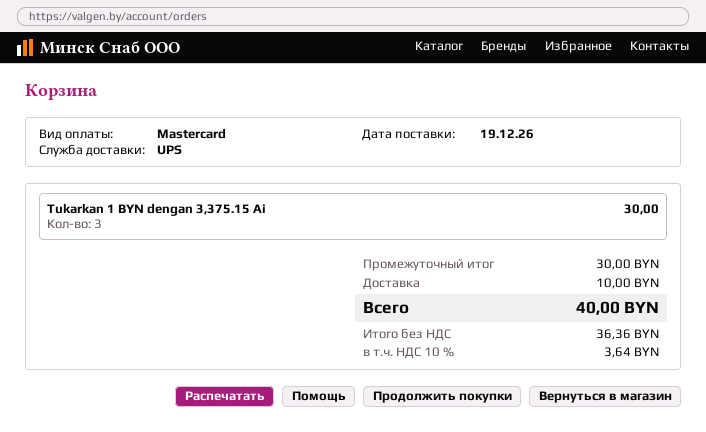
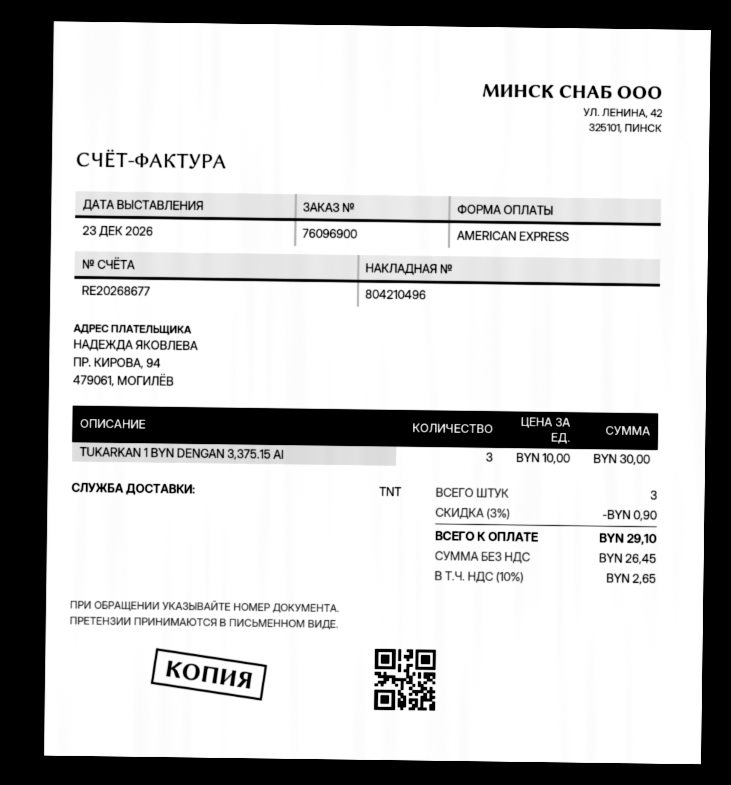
payment method: Mastercard -> American Express
shipping method: UPS -> TNT
discount: none -> 3% = 0.90
shipping: 10.00 -> none
net: 36.36 -> 26.45
tax: 10% = 3.64 -> 10% = 2.65
total: 40.00 -> 29.10

